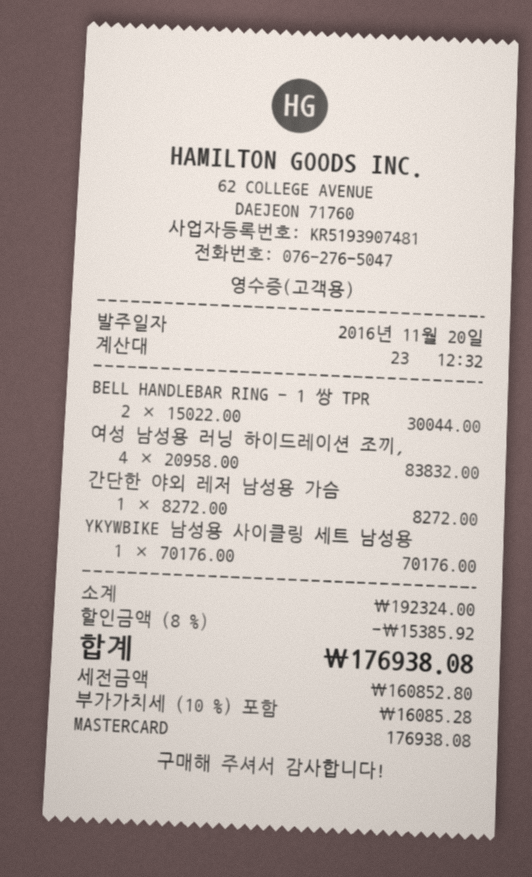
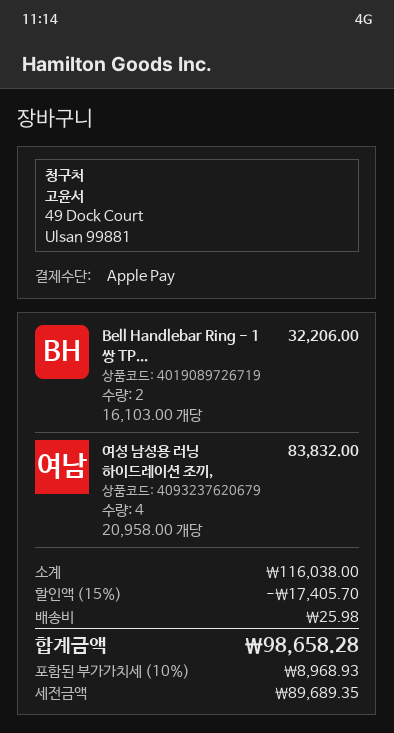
payment method: Mastercard -> Apple Pay
BELL HANDLEBAR RING - 1 쌍 TPR: 2 x 15022.00 = 30044.00 -> 2 x 16103.00 = 32206.00
간단한 야외 레저 남성용 가슴: 1 x 8272.00 = 8272.00 -> none
YKYWBIKE 남성용 사이클링 세트 남성용: 1 x 70176.00 = 70176.00 -> none
subtotal: 192324.00 -> 116038.00
discount: 8% = 15385.92 -> 15% = 17405.70
shipping: none -> 25.98
net: 160852.80 -> 89689.35
tax: 10% = 16085.28 -> 10% = 8968.93
total: 176938.08 -> 98658.28

